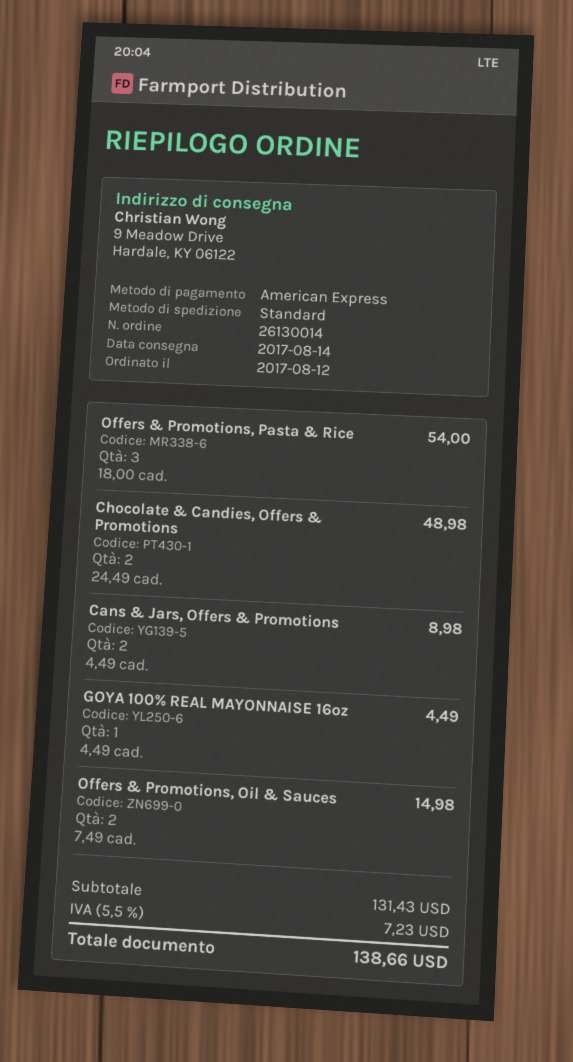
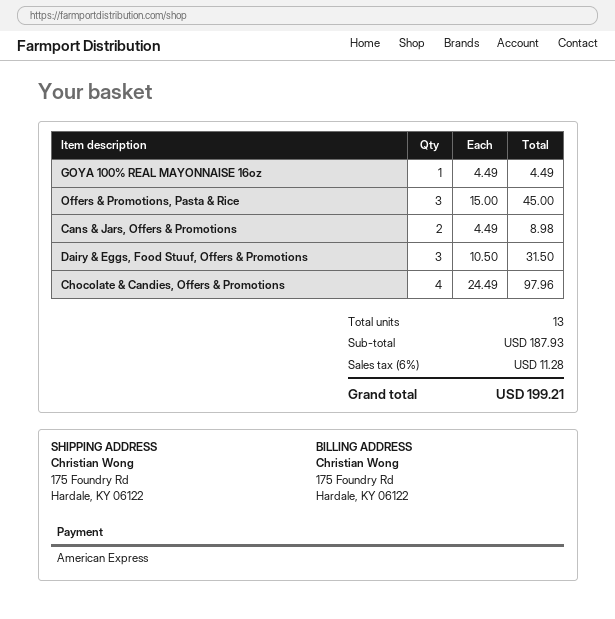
ship to: 9 Meadow Drive, Hardale, KY 06122 -> 175 Foundry Rd, Hardale, KY 06122
Offers & Promotions, Pasta & Rice: 3 x 18.00 = 54.00 -> 3 x 15.00 = 45.00
Chocolate & Candies, Offers & Promotions: 2 x 24.49 = 48.98 -> 4 x 24.49 = 97.96
Offers & Promotions, Oil & Sauces: 2 x 7.49 = 14.98 -> none
Dairy & Eggs, Food Stuuf, Offers & Promotions: none -> 3 x 10.50 = 31.50
subtotal: 131.43 -> 187.93
tax: 5.5% = 7.23 -> 6% = 11.28
total: 138.66 -> 199.21

